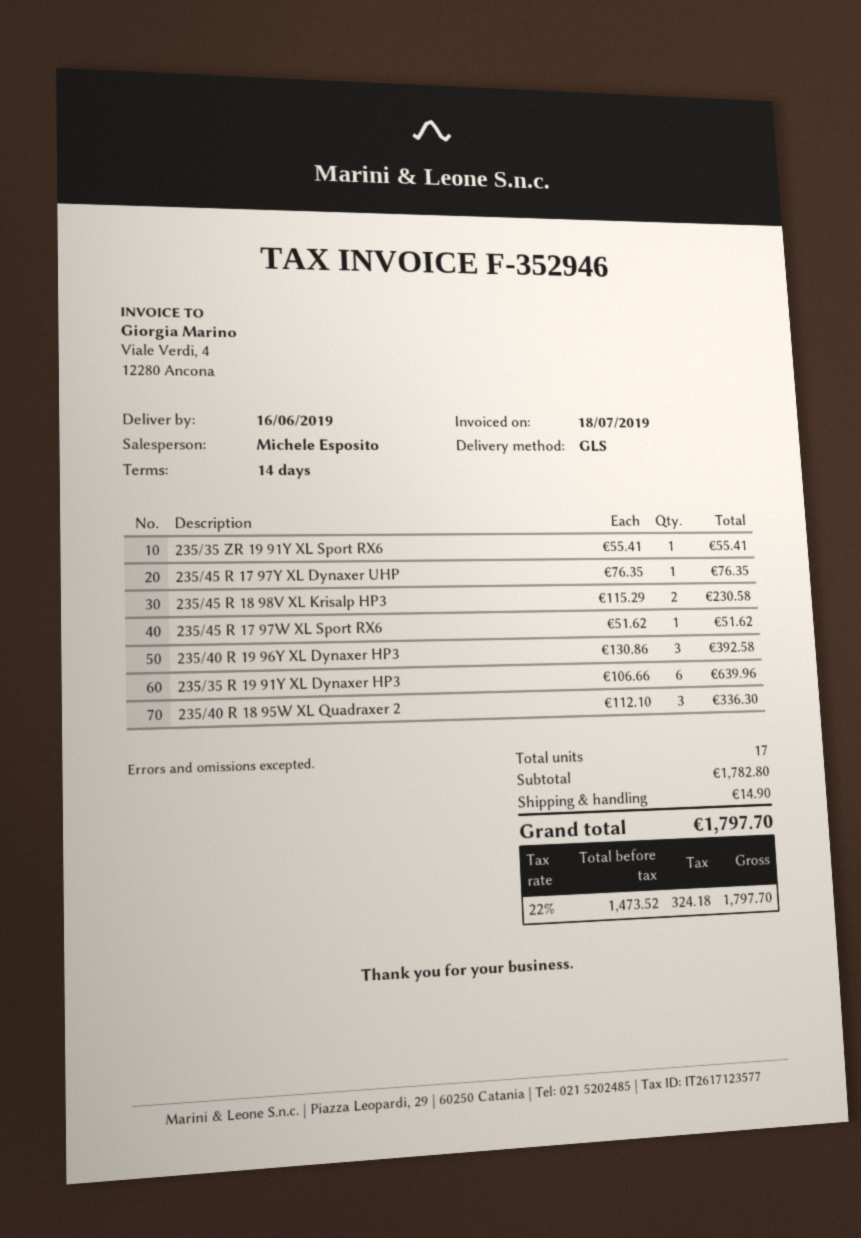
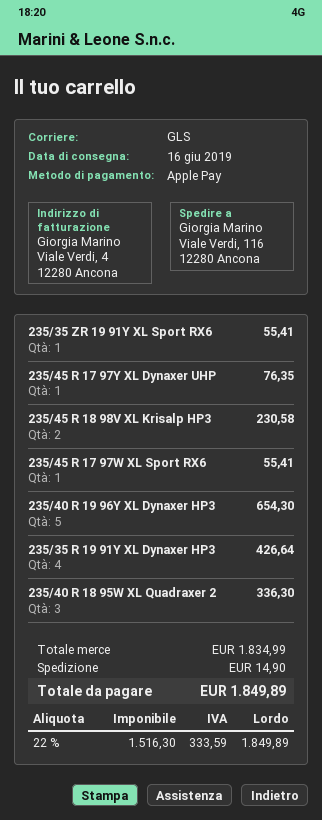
235/45 R 17 97W XL Sport RX6: 1 for 51.62 -> 1 for 55.41
235/40 R 19 96Y XL Dynaxer HP3: 3 for 392.58 -> 5 for 654.30
235/35 R 19 91Y XL Dynaxer HP3: 6 for 639.96 -> 4 for 426.64
subtotal: 1782.80 -> 1834.99
net: 1473.52 -> 1516.30
tax: 22% = 324.18 -> 22% = 333.59
total: 1797.70 -> 1849.89

